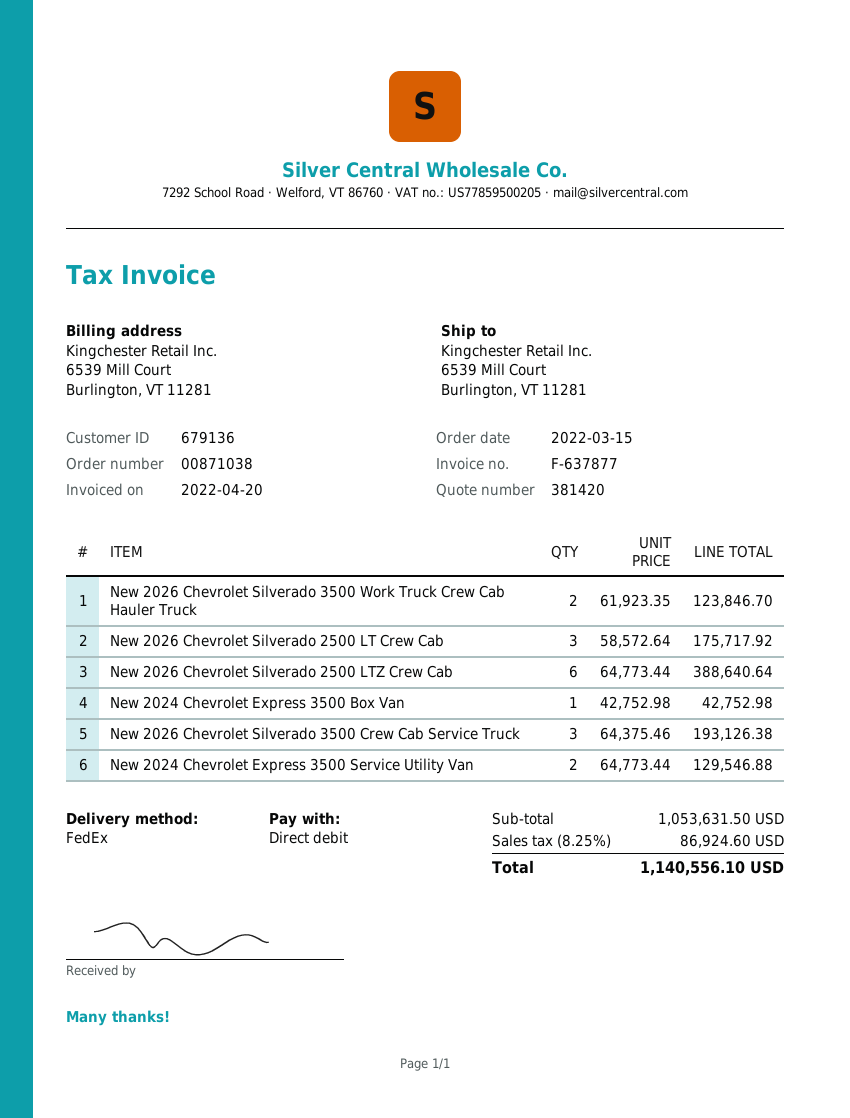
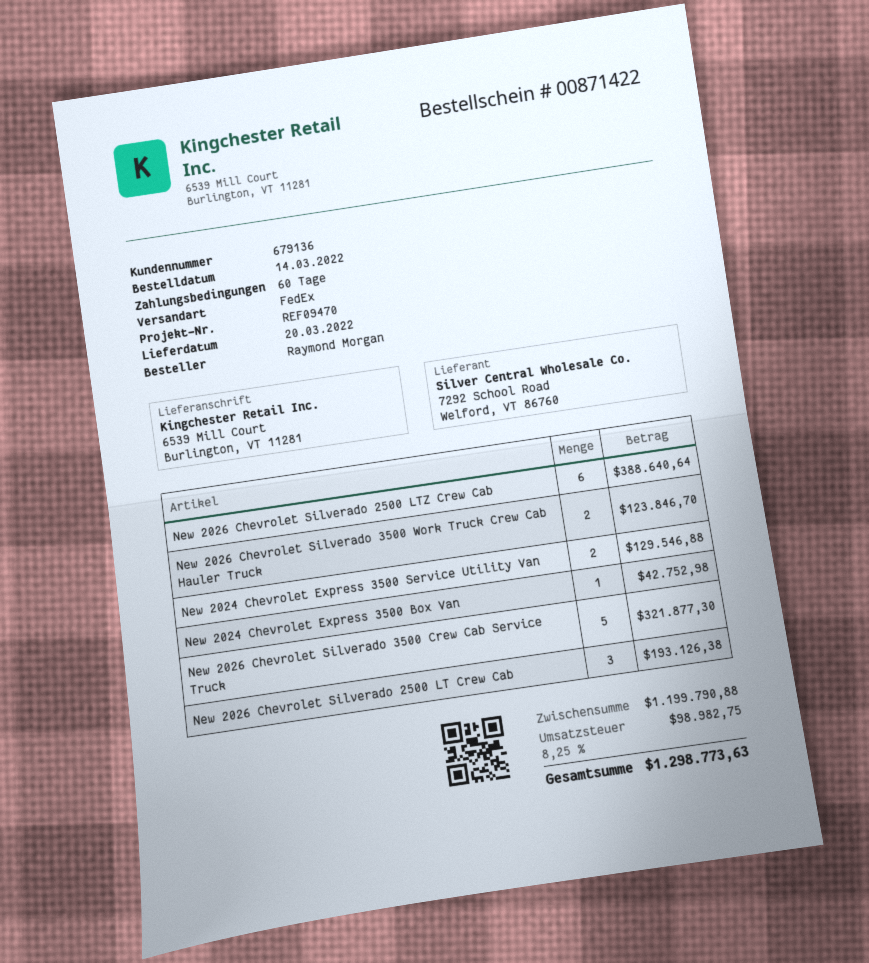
order number: 00871038 -> 00871422
order date: 2022-03-15 -> 2022-03-14
New 2026 Chevrolet Silverado 2500 LT Crew Cab: 3 for 175717.92 -> 3 for 193126.38
New 2026 Chevrolet Silverado 3500 Crew Cab Service Truck: 3 for 193126.38 -> 5 for 321877.30
subtotal: 1053631.50 -> 1199790.88
tax: 8.25% = 86924.60 -> 8.25% = 98982.75
total: 1140556.10 -> 1298773.63

